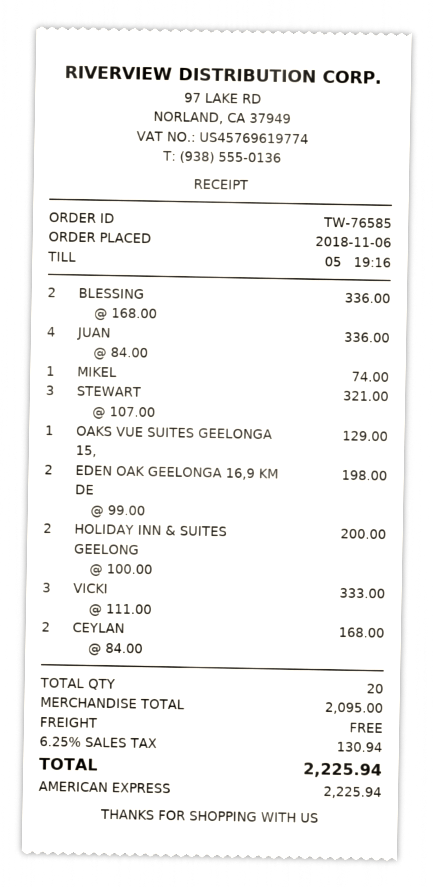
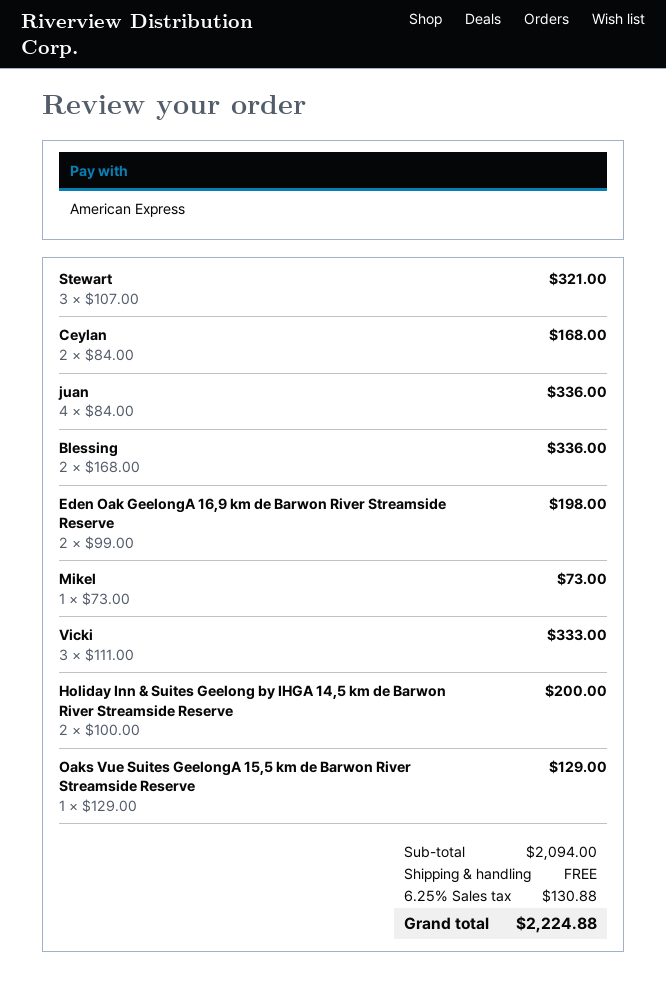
MIKEL: 1 x 74.00 = 74.00 -> 1 x 73.00 = 73.00
subtotal: 2095.00 -> 2094.00
tax: 6.25% = 130.94 -> 6.25% = 130.88
total: 2225.94 -> 2224.88

